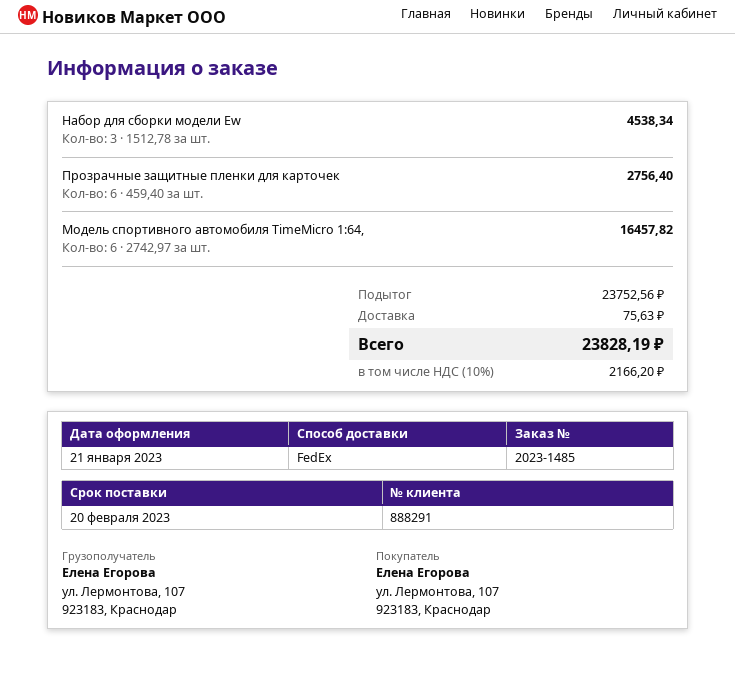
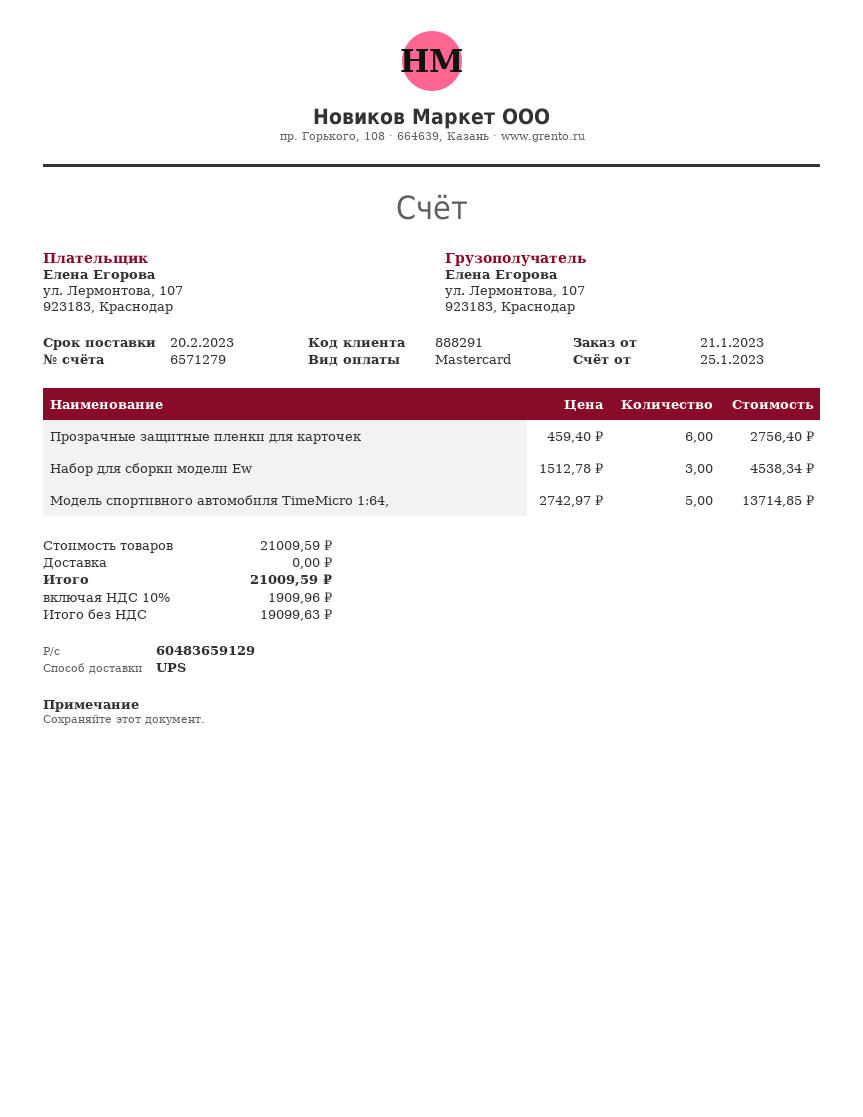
shipping method: FedEx -> UPS
Модель спортивного автомобиля TimeMicro 1:64,: 6 x 2742.97 = 16457.82 -> 5 x 2742.97 = 13714.85
subtotal: 23752.56 -> 21009.59
shipping: 75.63 -> 0.00
tax: 10% = 2166.20 -> 10% = 1909.96
total: 23828.19 -> 21009.59

